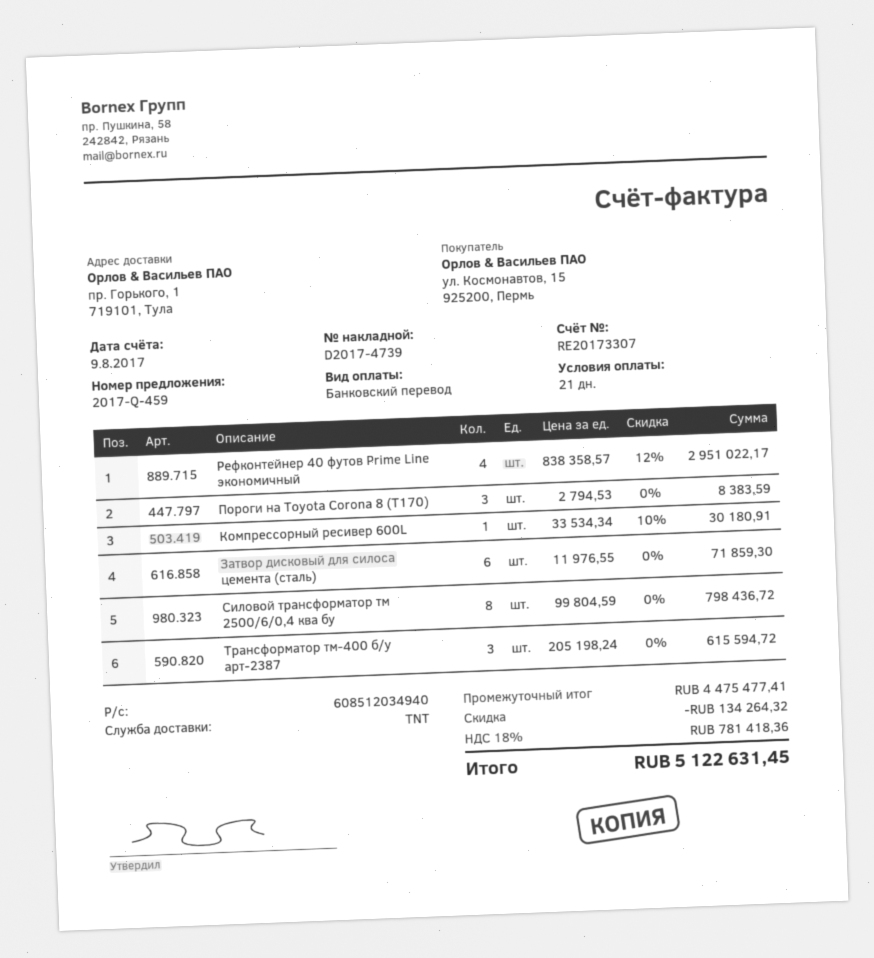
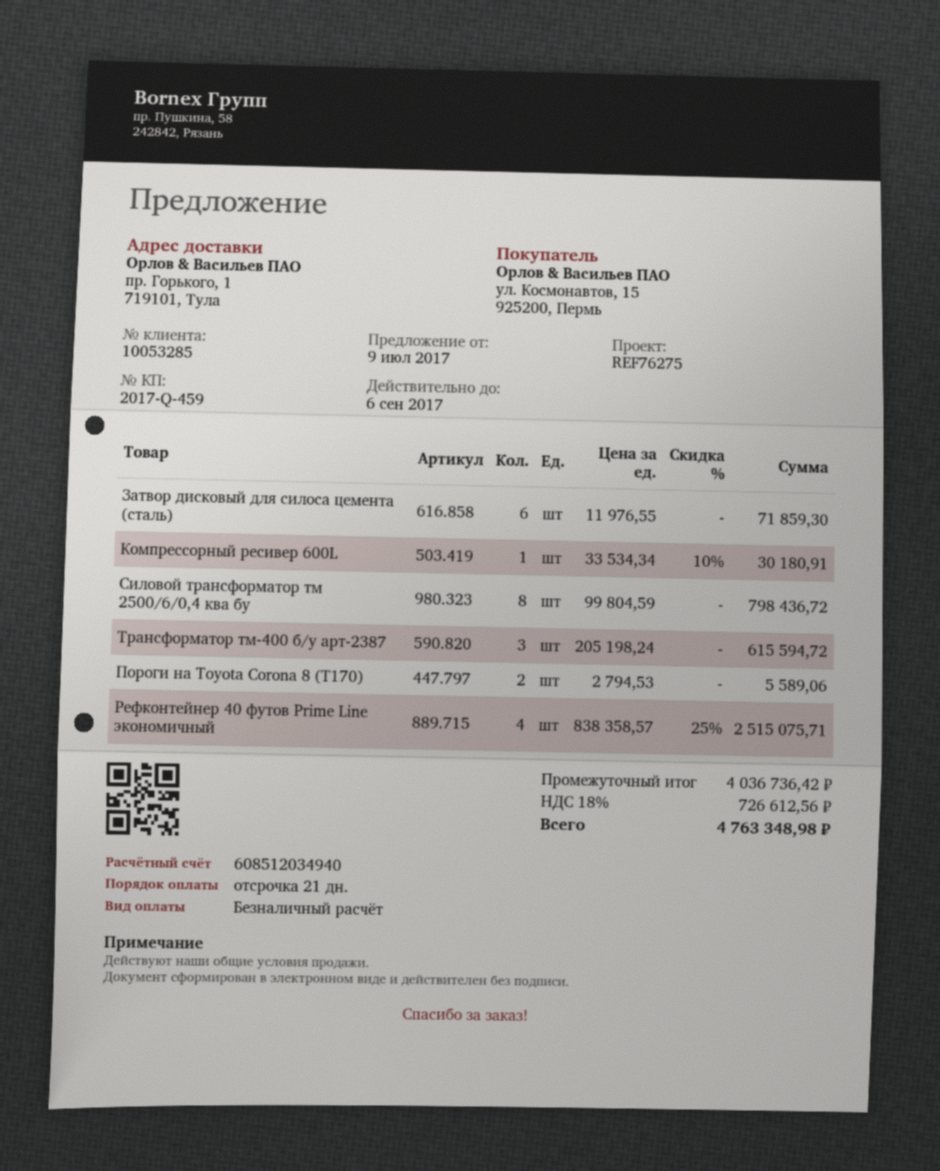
Рефконтейнер 40 футов Prime Line экономичный: 4 x 838358.57 - 12% = 2951022.17 -> 4 x 838358.57 - 25% = 2515075.71
Пороги на Toyota Corona 8 (T170): 3 x 2794.53 = 8383.59 -> 2 x 2794.53 = 5589.06
subtotal: 4475477.41 -> 4036736.42
discount: 134264.32 -> none
tax: 18% = 781418.36 -> 18% = 726612.56
total: 5122631.45 -> 4763348.98

